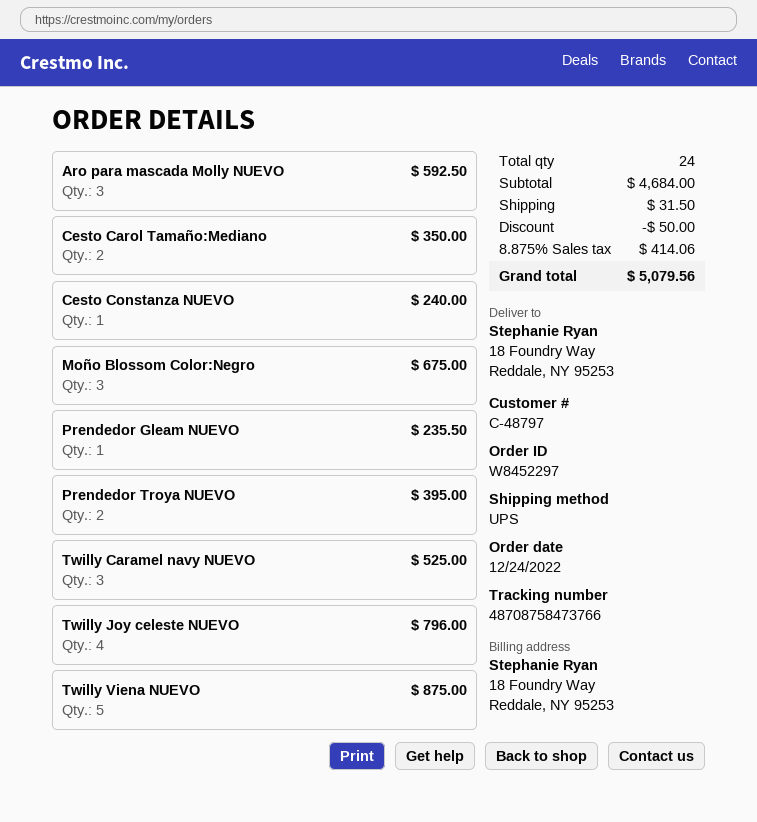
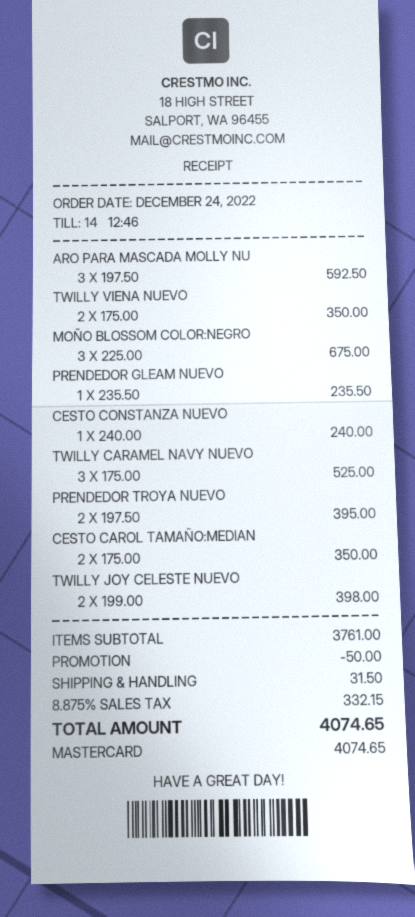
Twilly Joy celeste NUEVO: 4 for 796.00 -> 2 for 398.00
Twilly Viena NUEVO: 5 for 875.00 -> 2 for 350.00
subtotal: 4684.00 -> 3761.00
tax: 8.875% = 414.06 -> 8.875% = 332.15
total: 5079.56 -> 4074.65

